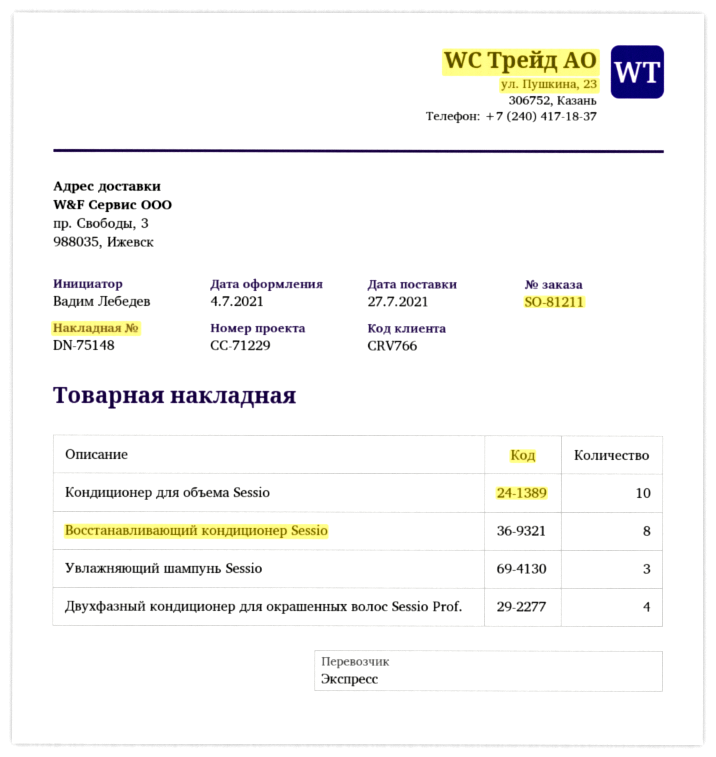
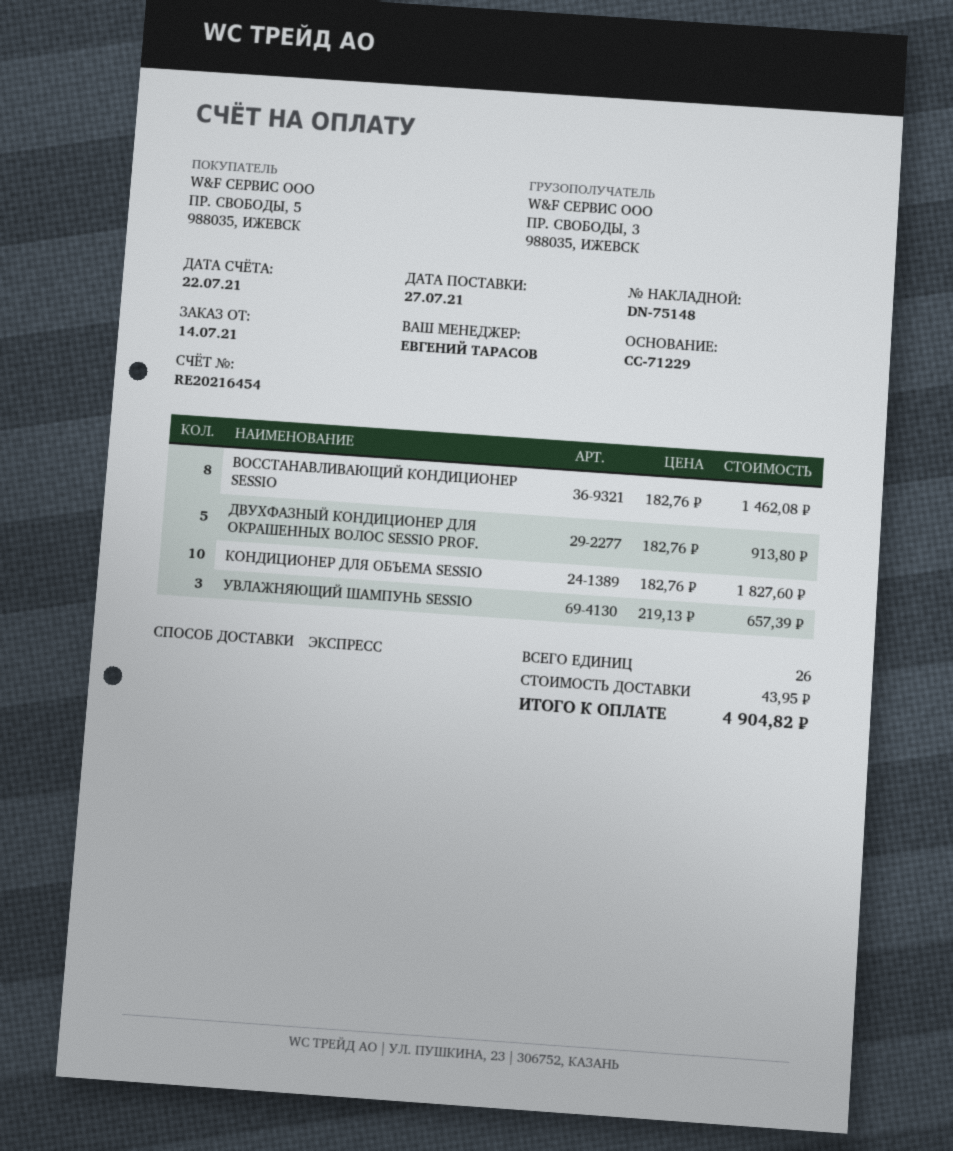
order date: 2021-07-04 -> 2021-07-14
Двухфазный кондиционер для окрашенных волос Sessio Prof.: 4 -> 5

